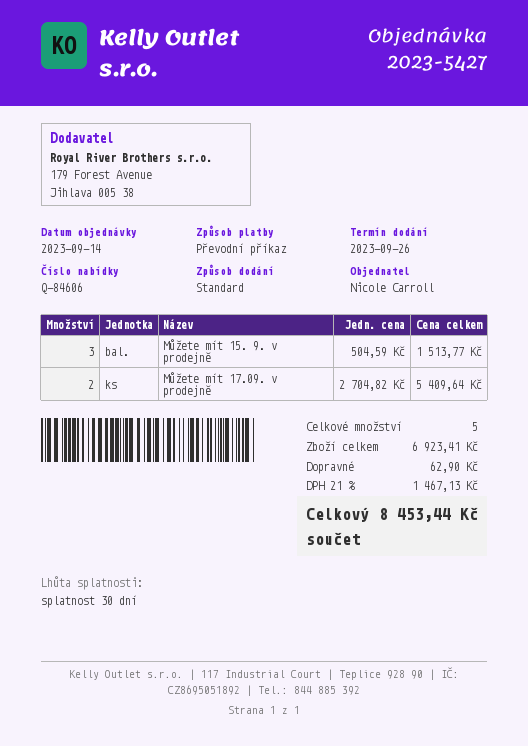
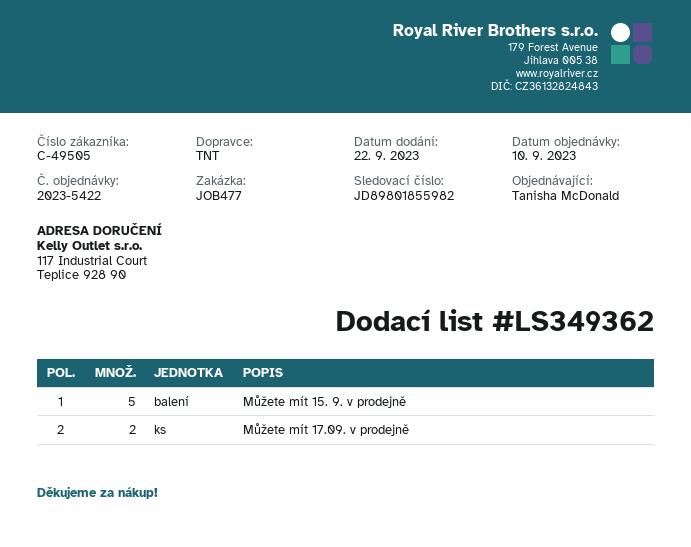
order number: 2023-5427 -> 2023-5422
order date: 2023-09-14 -> 2023-09-10
delivery date: 2023-09-26 -> 2023-09-22
ordered by: Nicole Carroll -> Tanisha McDonald
shipping method: standard -> TNT
Můžete mít 15. 9. v prodejně: 3 -> 5

